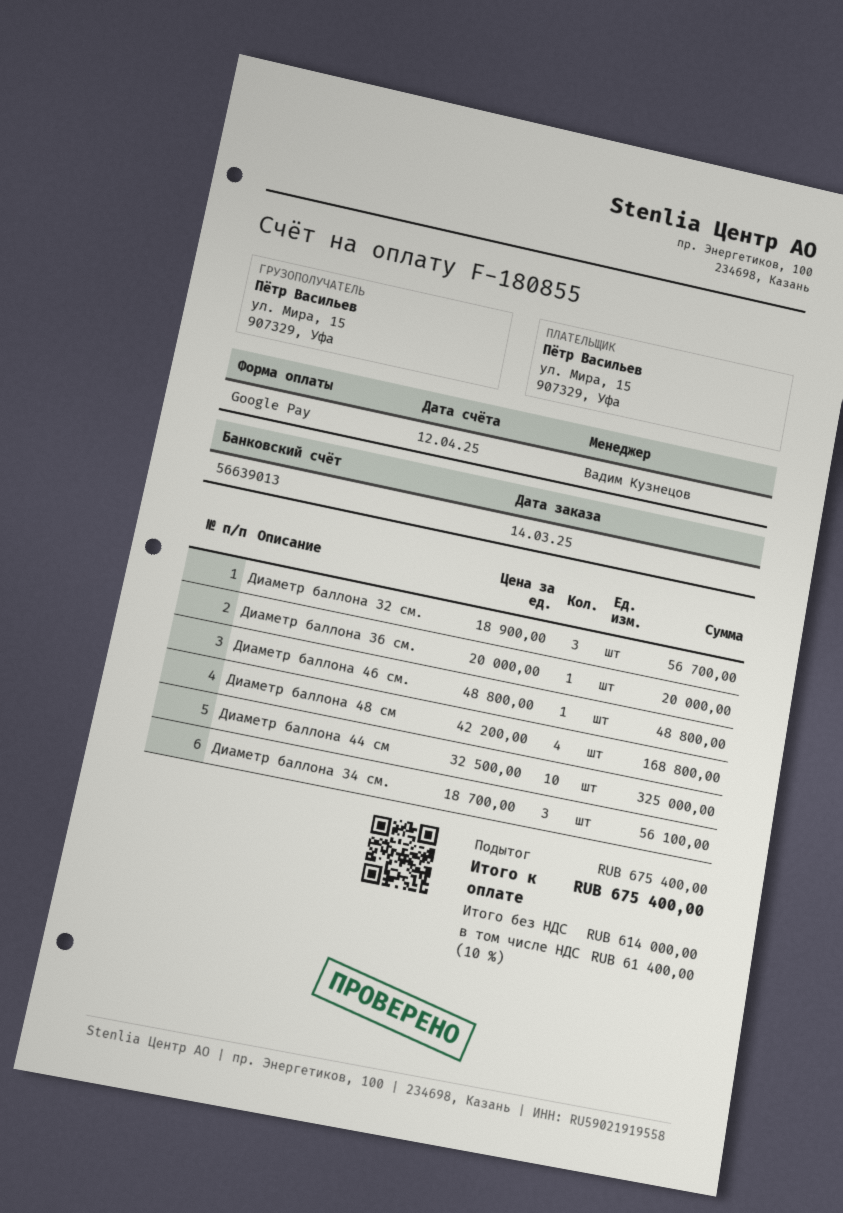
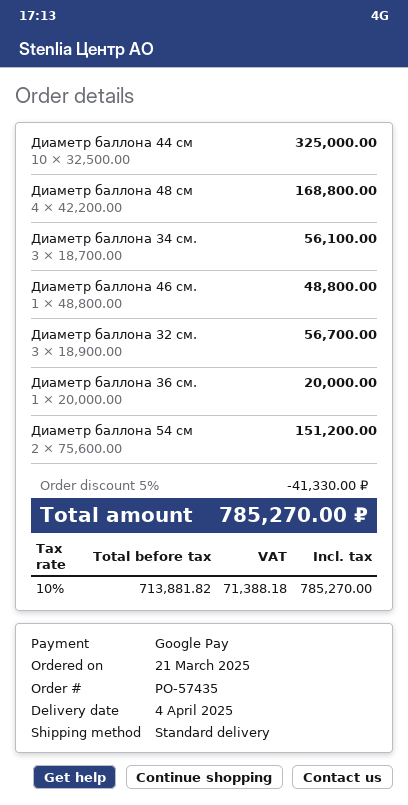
order date: 2025-03-14 -> 2025-03-21
Диаметр баллона 54 см: none -> 2 x 75600.00 = 151200.00
discount: none -> 5% = 41330.00
net: 614000.00 -> 713881.82
tax: 10% = 61400.00 -> 10% = 71388.18
total: 675400.00 -> 785270.00

